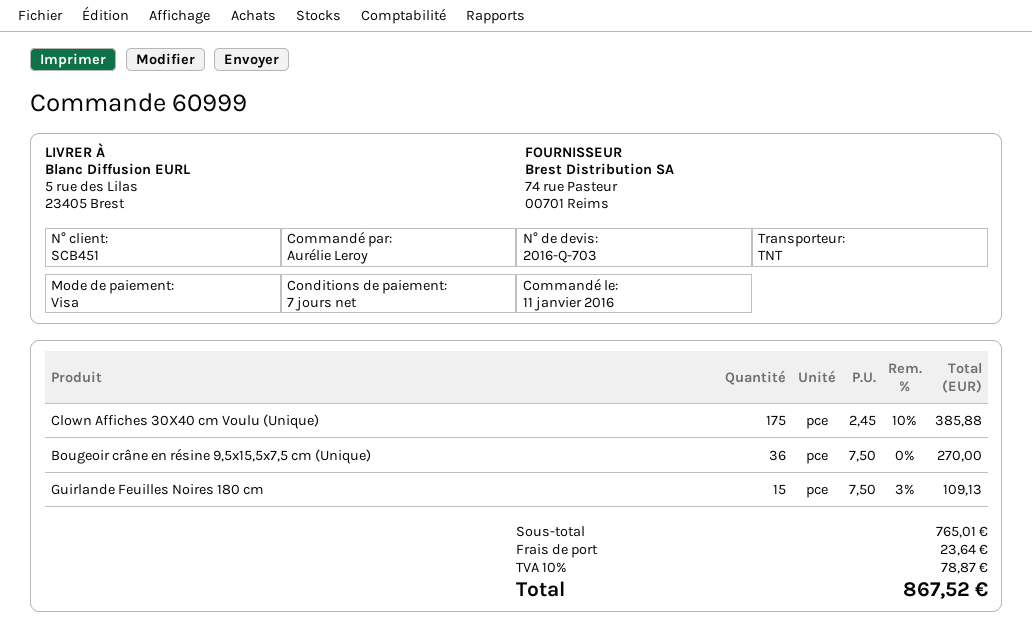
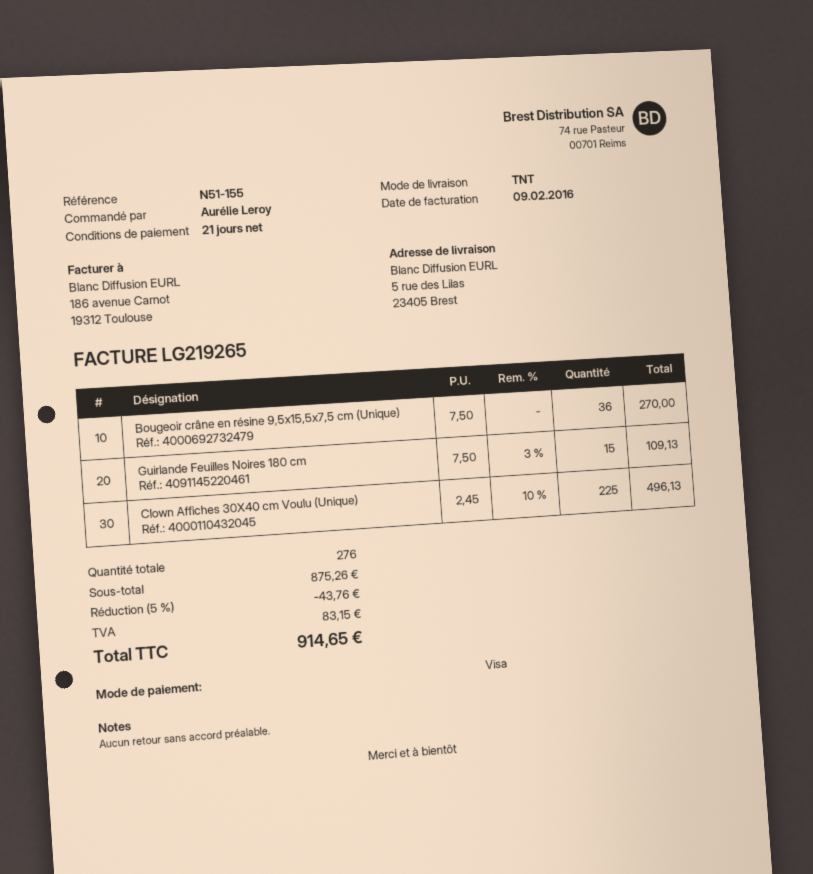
payment terms: 7 days -> 21 days
Clown Affiches 30X40 cm Voulu (Unique): 175 x 2.45 - 10% = 385.88 -> 225 x 2.45 - 10% = 496.13
subtotal: 765.01 -> 875.26
discount: none -> 5% = 43.76
shipping: 23.64 -> none
tax: 78.87 -> 83.15
total: 867.52 -> 914.65

